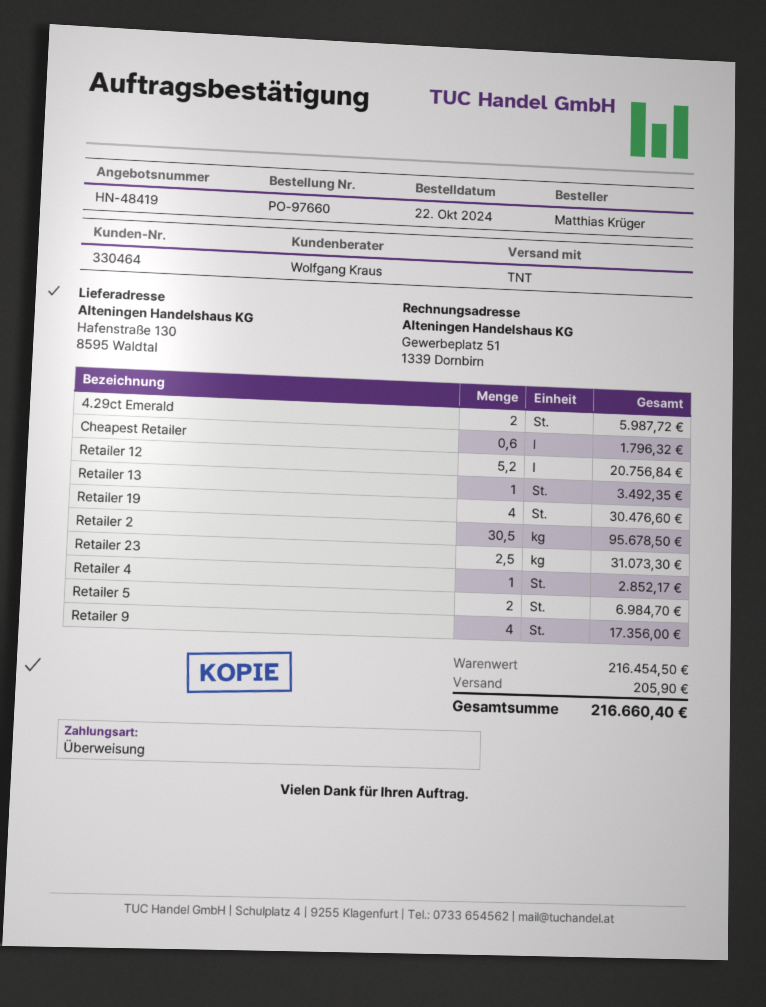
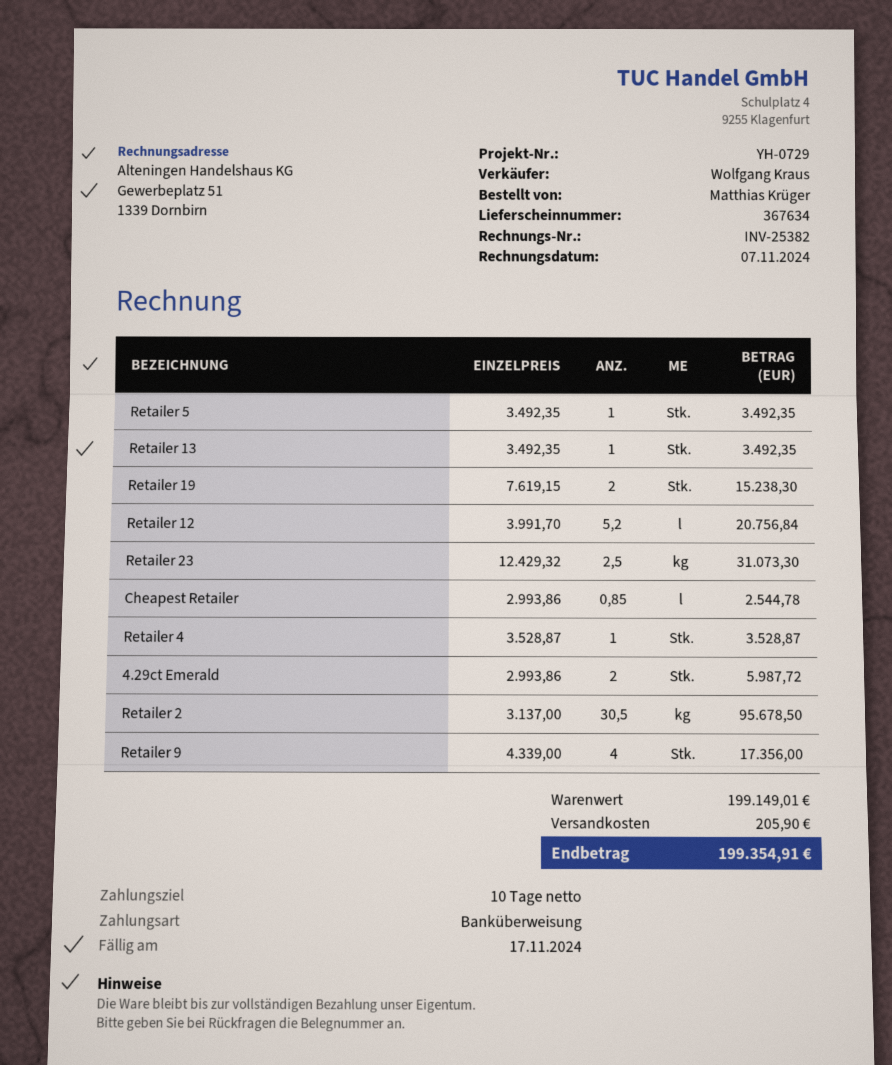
Cheapest Retailer: 0.6 for 1796.32 -> 0.85 for 2544.78
Retailer 19: 4 for 30476.60 -> 2 for 15238.30
Retailer 4: 1 for 2852.17 -> 1 for 3528.87
Retailer 5: 2 for 6984.70 -> 1 for 3492.35
subtotal: 216454.50 -> 199149.01
total: 216660.40 -> 199354.91

